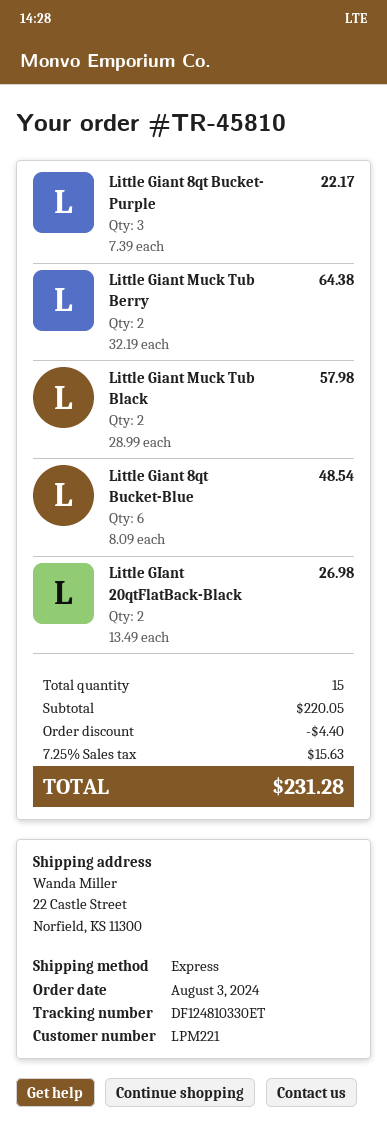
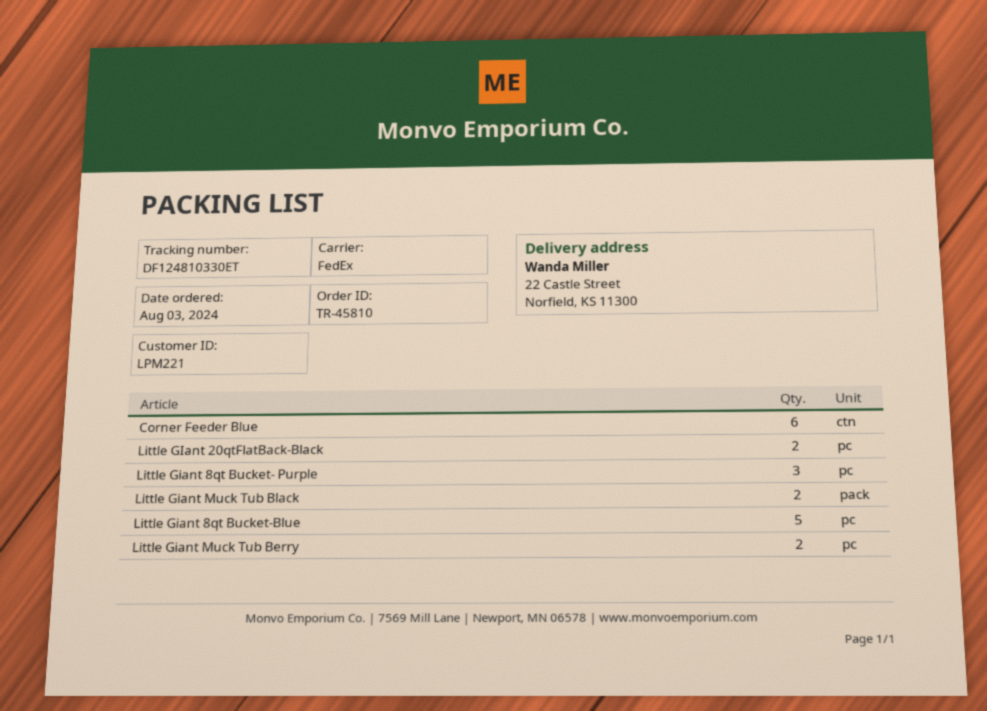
shipping method: express -> FedEx
Little Giant 8qt Bucket-Blue: 6 -> 5
Corner Feeder Blue: none -> 6

